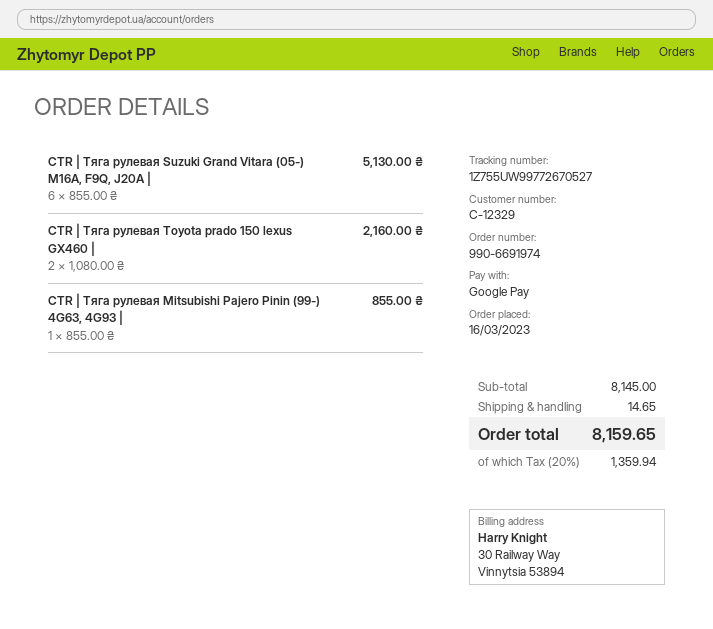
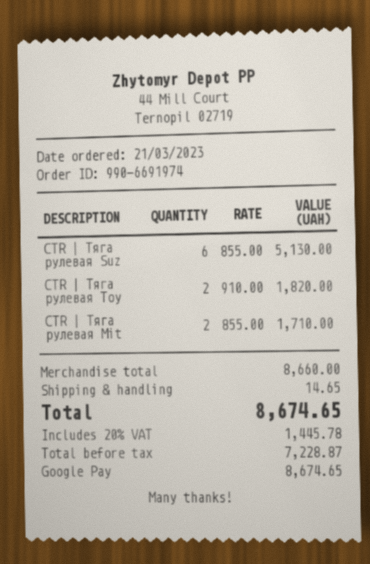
order date: 2023-03-16 -> 2023-03-21
CTR | Тяга рулевая Toyota prado 150 lexus GX460 |: 2 x 1080.00 = 2160.00 -> 2 x 910.00 = 1820.00
CTR | Тяга рулевая Mitsubishi Pajero Pinin (99-) 4G63, 4G93 |: 1 x 855.00 = 855.00 -> 2 x 855.00 = 1710.00
subtotal: 8145.00 -> 8660.00
tax: 20% = 1359.94 -> 20% = 1445.78
total: 8159.65 -> 8674.65

